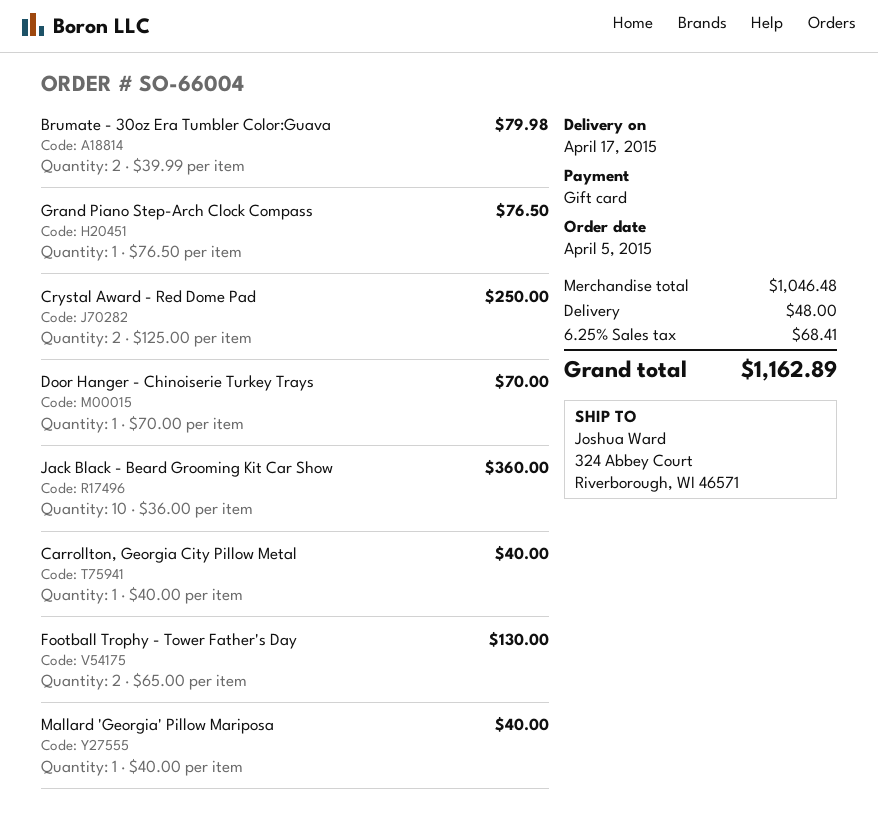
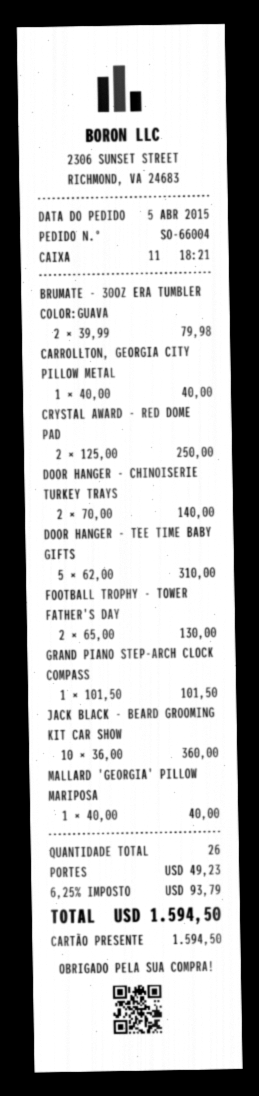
Grand Piano Step-Arch Clock Compass: 1 x 76.50 = 76.50 -> 1 x 101.50 = 101.50
Door Hanger - Chinoiserie Turkey Trays: 1 x 70.00 = 70.00 -> 2 x 70.00 = 140.00
DOOR HANGER - TEE TIME BABY GIFTS: none -> 5 x 62.00 = 310.00
shipping: 48.00 -> 49.23
tax: 6.25% = 68.41 -> 6.25% = 93.79
total: 1162.89 -> 1594.50

